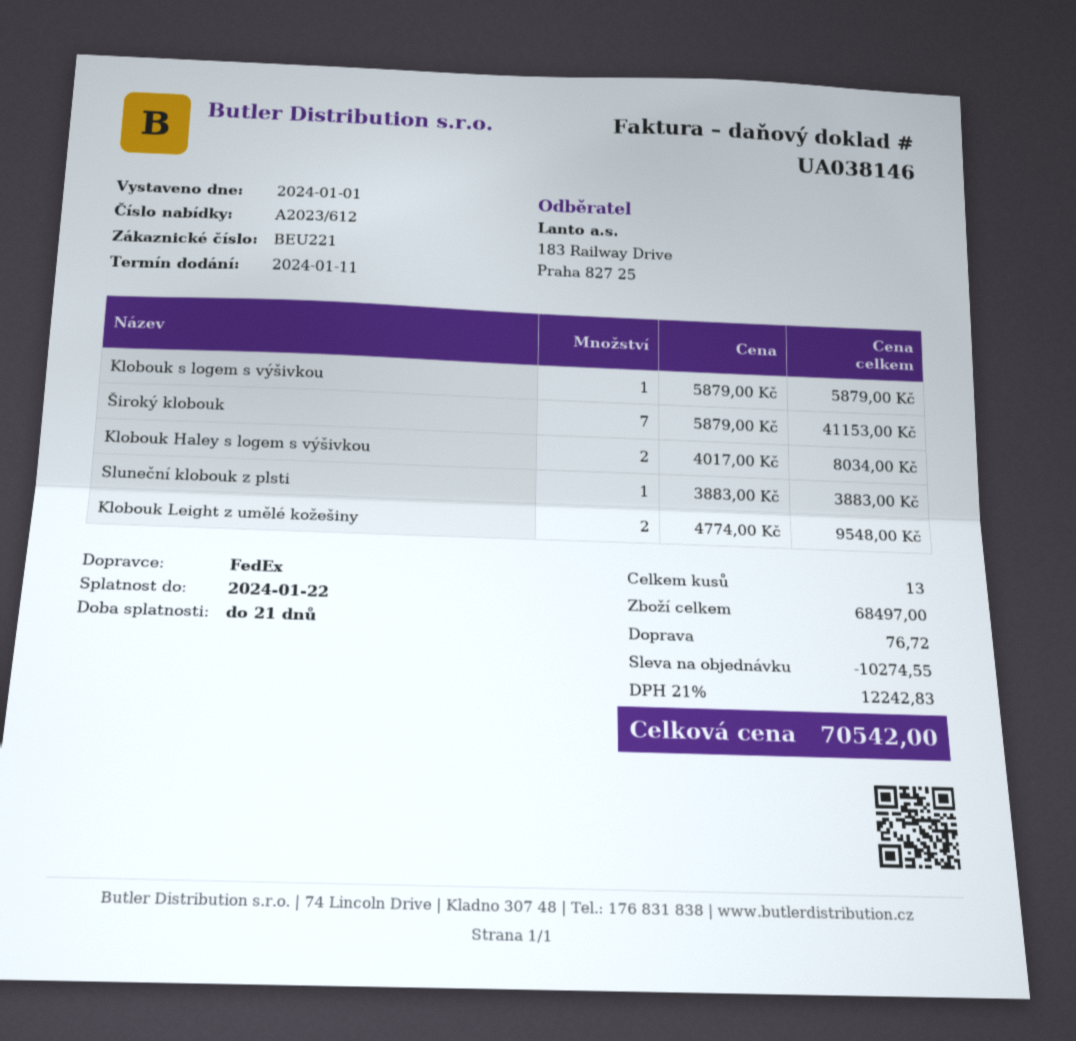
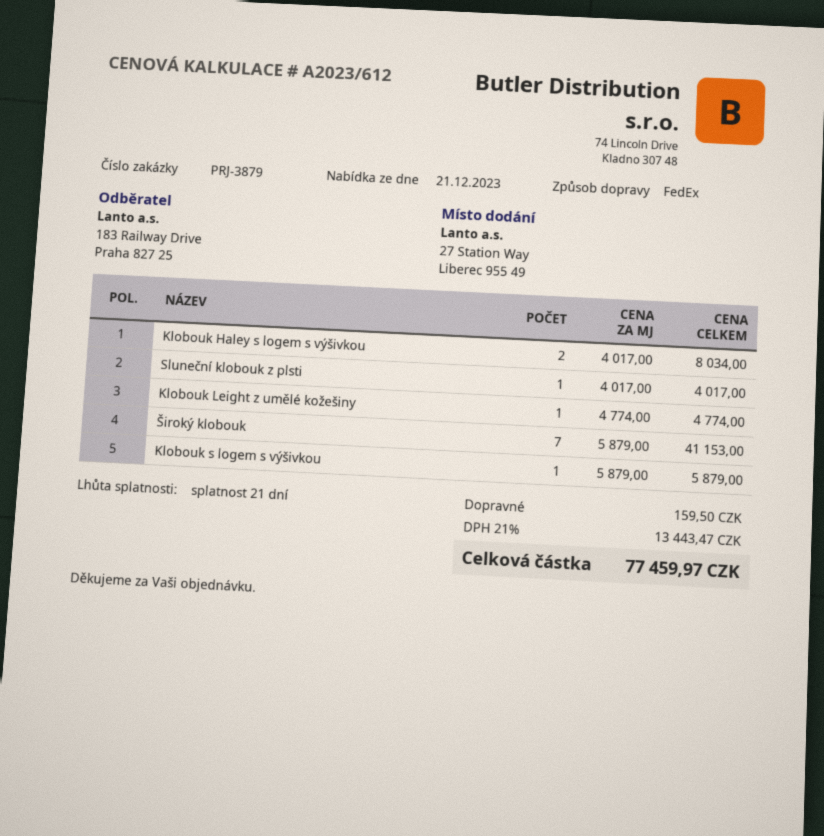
Sluneční klobouk z plsti: 1 x 3883.00 = 3883.00 -> 1 x 4017.00 = 4017.00
Klobouk Leight z umělé kožešiny: 2 x 4774.00 = 9548.00 -> 1 x 4774.00 = 4774.00
discount: 10274.55 -> none
shipping: 76.72 -> 159.50
tax: 21% = 12242.83 -> 21% = 13443.47
total: 70542.00 -> 77459.97

